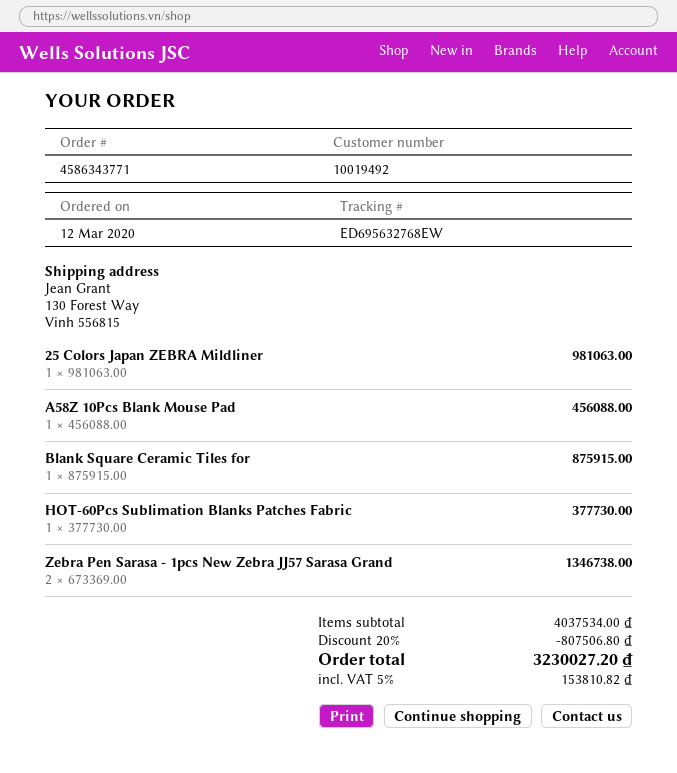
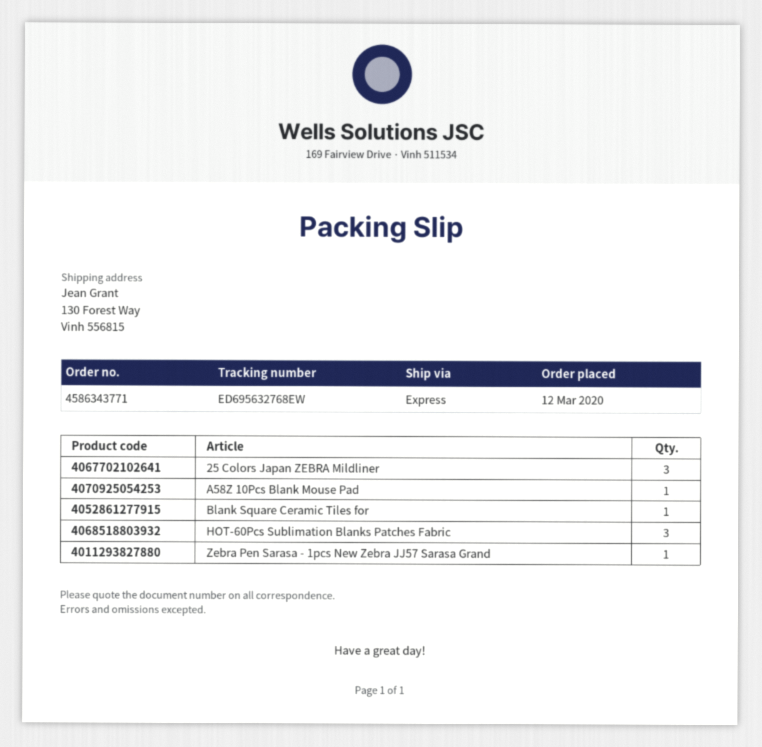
25 Colors Japan ZEBRA Mildliner: 1 -> 3
HOT-60Pcs Sublimation Blanks Patches Fabric: 1 -> 3
Zebra Pen Sarasa - 1pcs New Zebra JJ57 Sarasa Grand: 2 -> 1

